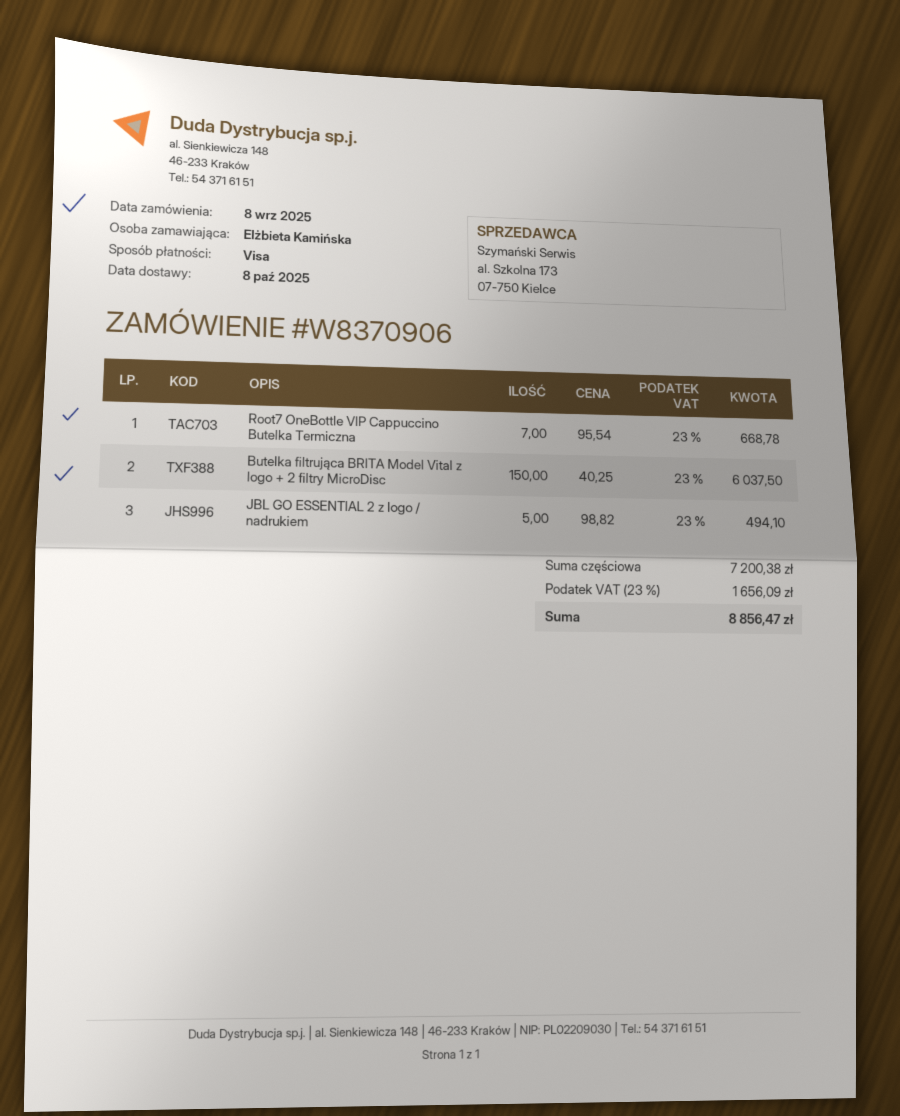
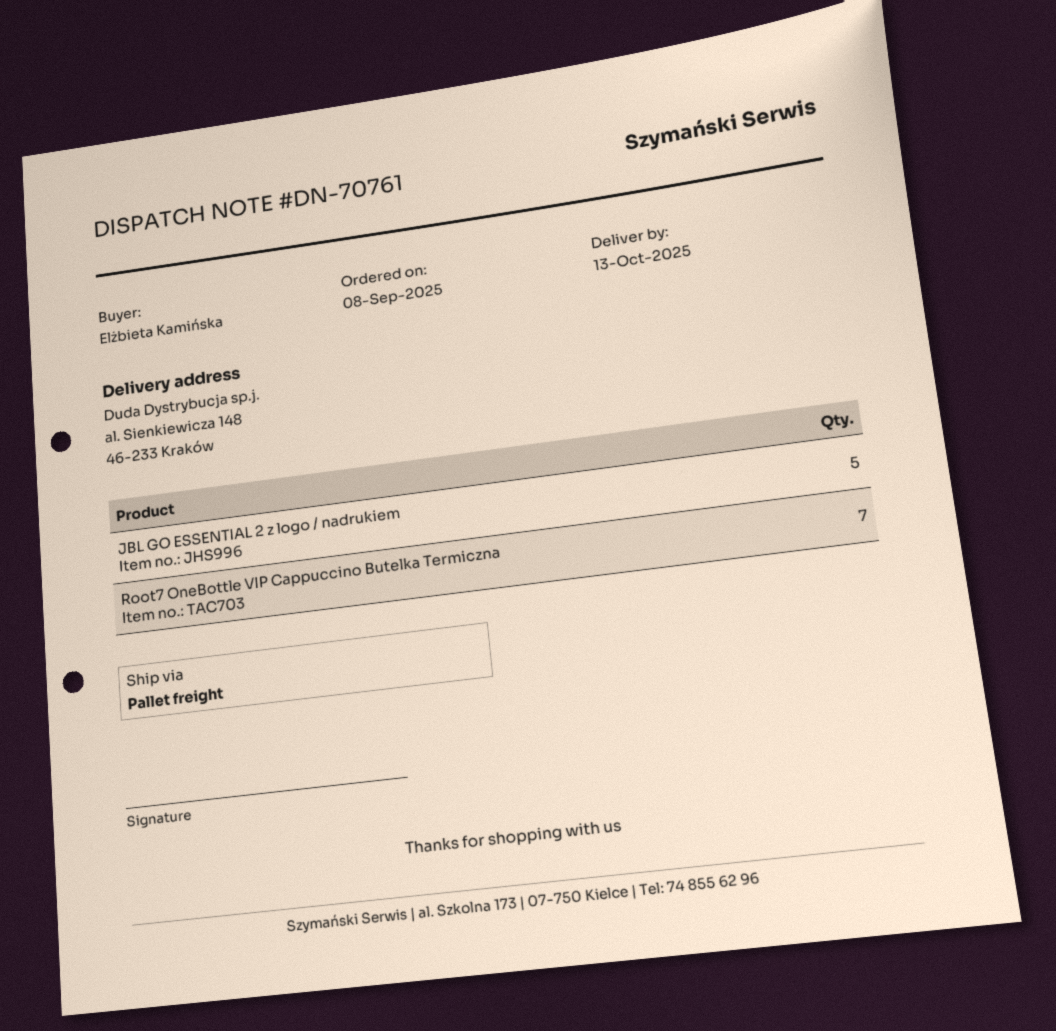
delivery date: 2025-10-08 -> 2025-10-13
Butelka filtrująca BRITA Model Vital z logo + 2 filtry MicroDisc: 150 -> none

